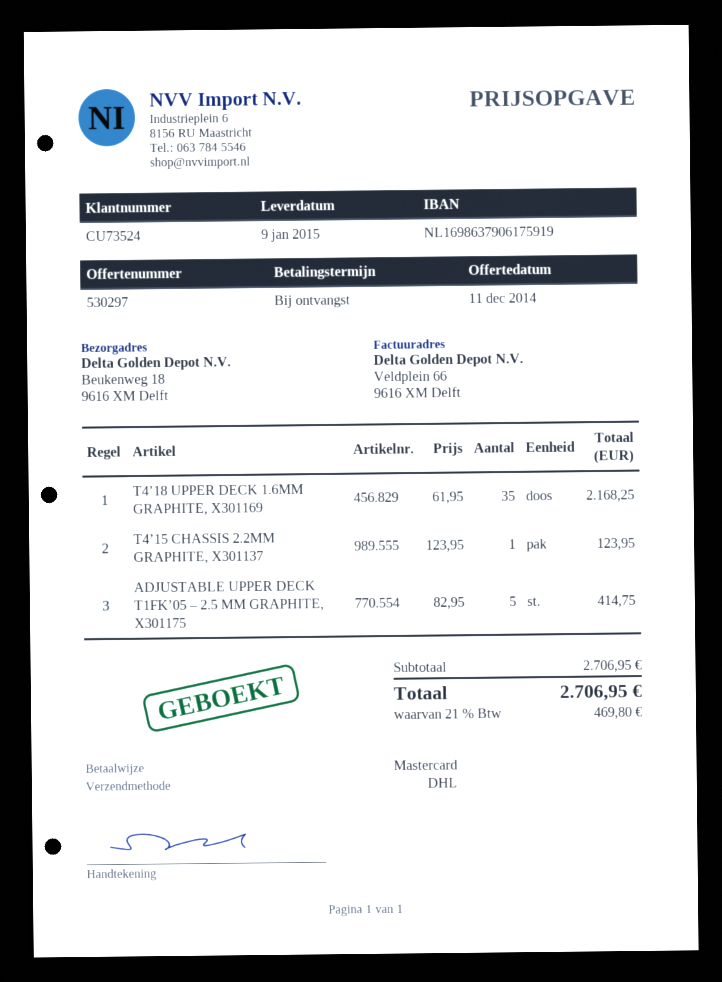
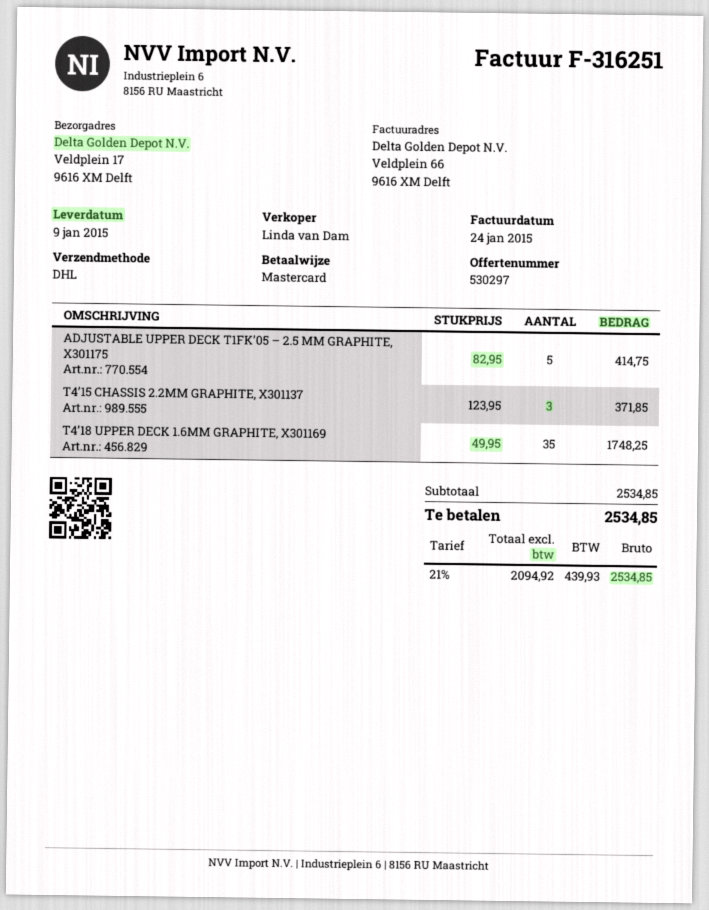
ship to: Beukenweg 18, 9616 XM Delft -> Veldplein 17, 9616 XM Delft
T4’18 UPPER DECK 1.6MM GRAPHITE, X301169: 35 x 61.95 = 2168.25 -> 35 x 49.95 = 1748.25
T4’15 CHASSIS 2.2MM GRAPHITE, X301137: 1 x 123.95 = 123.95 -> 3 x 123.95 = 371.85
subtotal: 2706.95 -> 2534.85
tax: 21% = 469.80 -> 21% = 439.93
total: 2706.95 -> 2534.85

